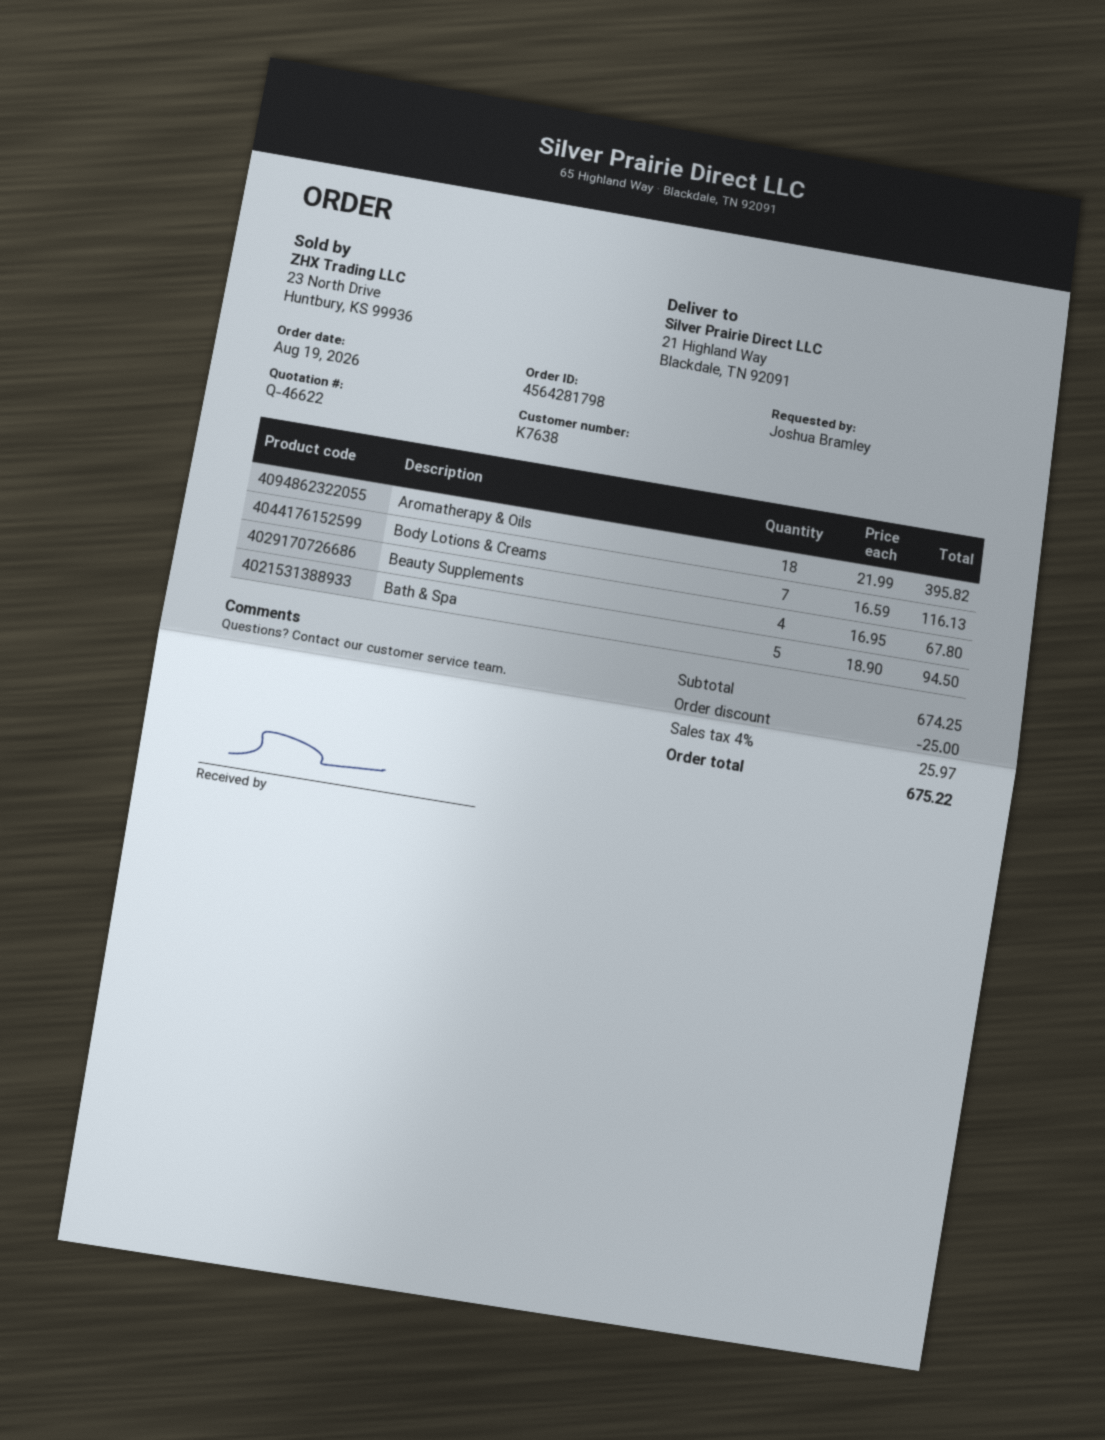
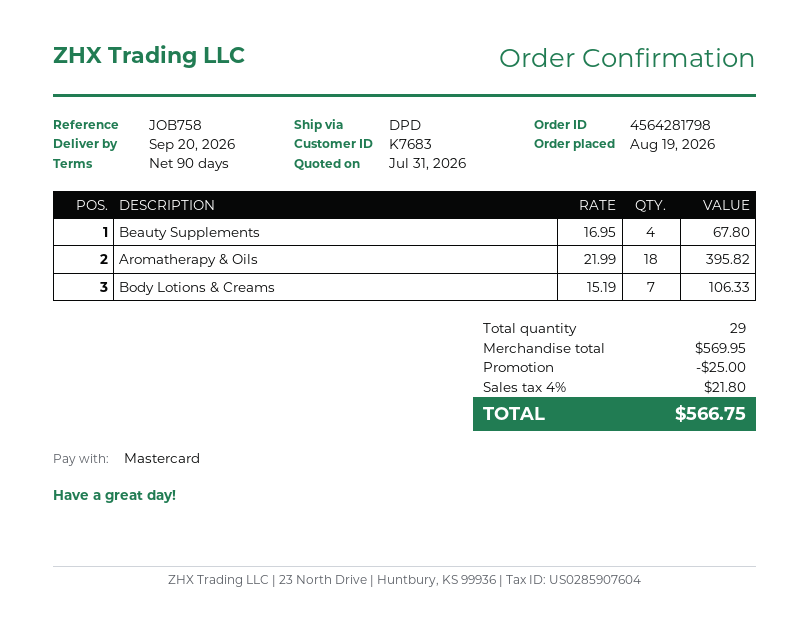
customer number: K7638 -> K7683
Body Lotions & Creams: 7 x 16.59 = 116.13 -> 7 x 15.19 = 106.33
Bath & Spa: 5 x 18.90 = 94.50 -> none
subtotal: 674.25 -> 569.95
tax: 4% = 25.97 -> 4% = 21.80
total: 675.22 -> 566.75

